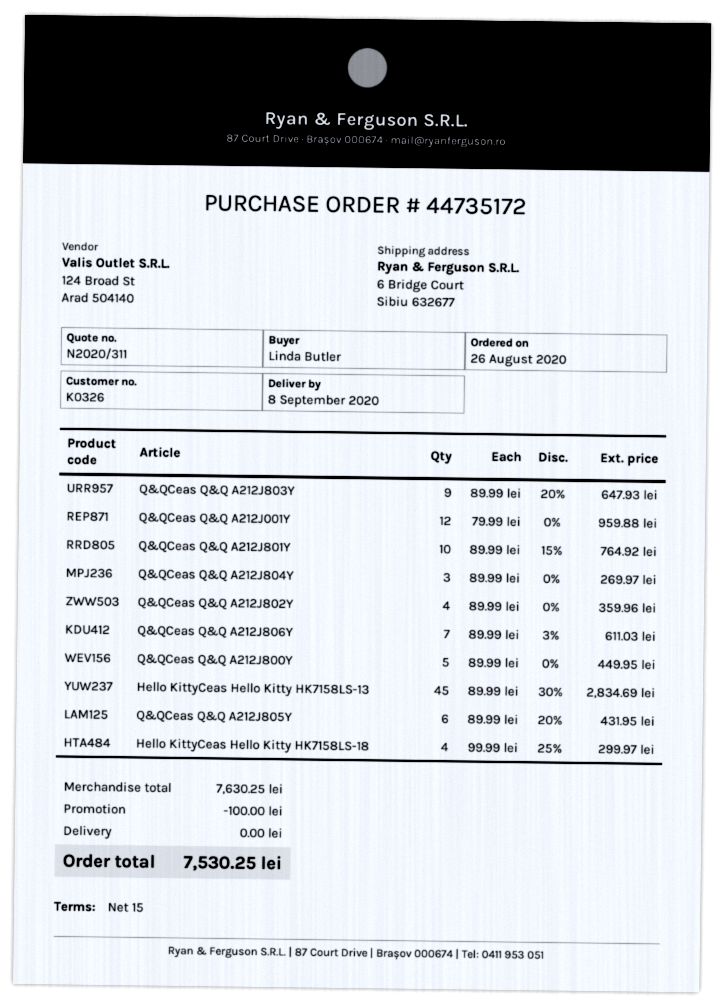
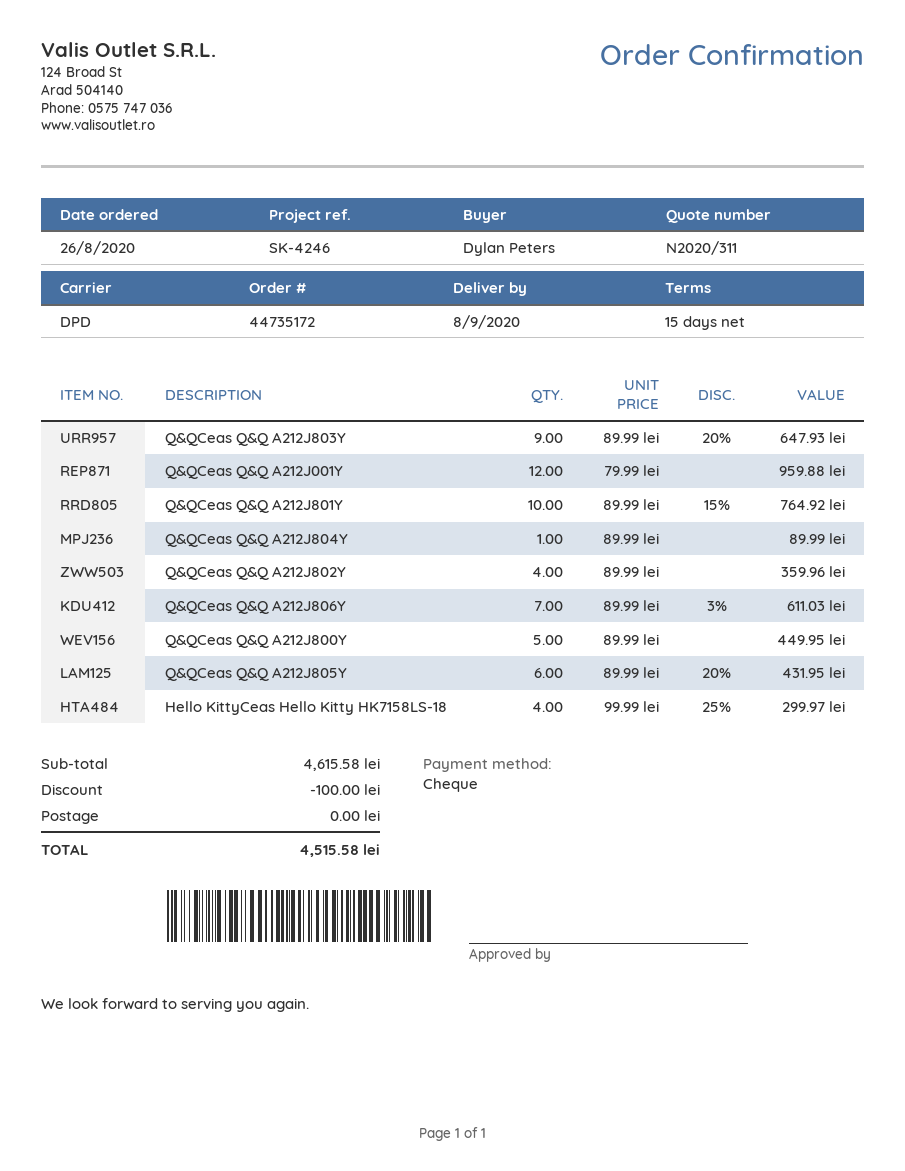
ordered by: Linda Butler -> Dylan Peters
Q&QCeas Q&Q A212J804Y: 3 x 89.99 = 269.97 -> 1 x 89.99 = 89.99
Hello KittyCeas Hello Kitty HK7158LS-13: 45 x 89.99 - 30% = 2834.69 -> none
subtotal: 7630.25 -> 4615.58
total: 7530.25 -> 4515.58

